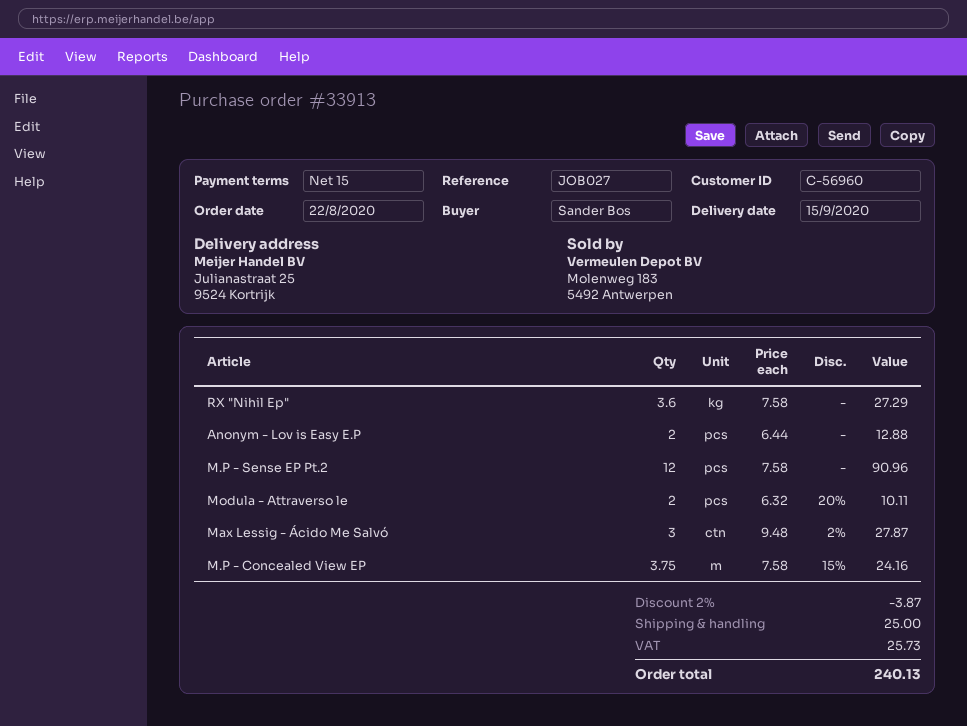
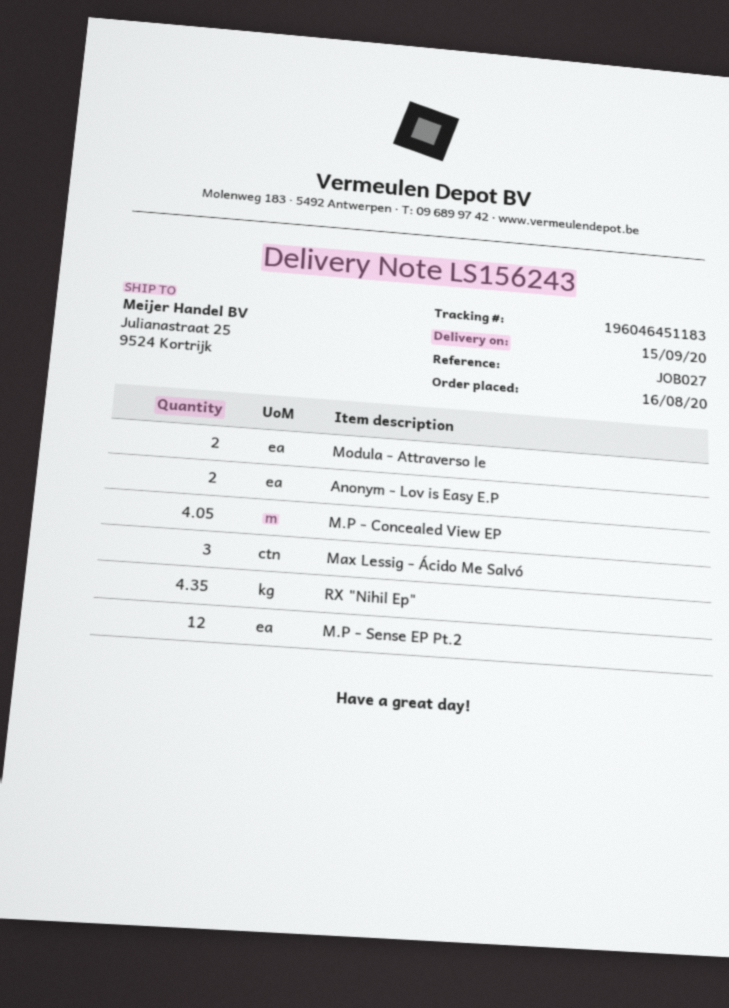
order date: 2020-08-22 -> 2020-08-16
RX "Nihil Ep": 3.6 -> 4.35
M.P - Concealed View EP: 3.75 -> 4.05

